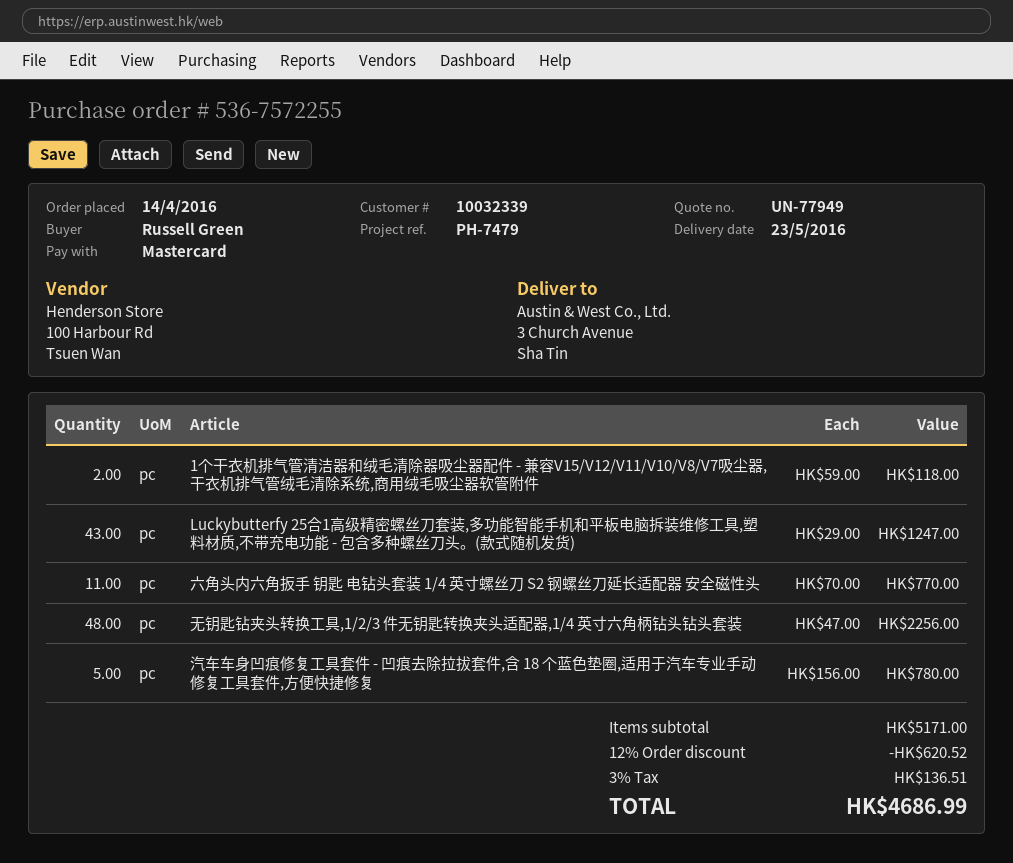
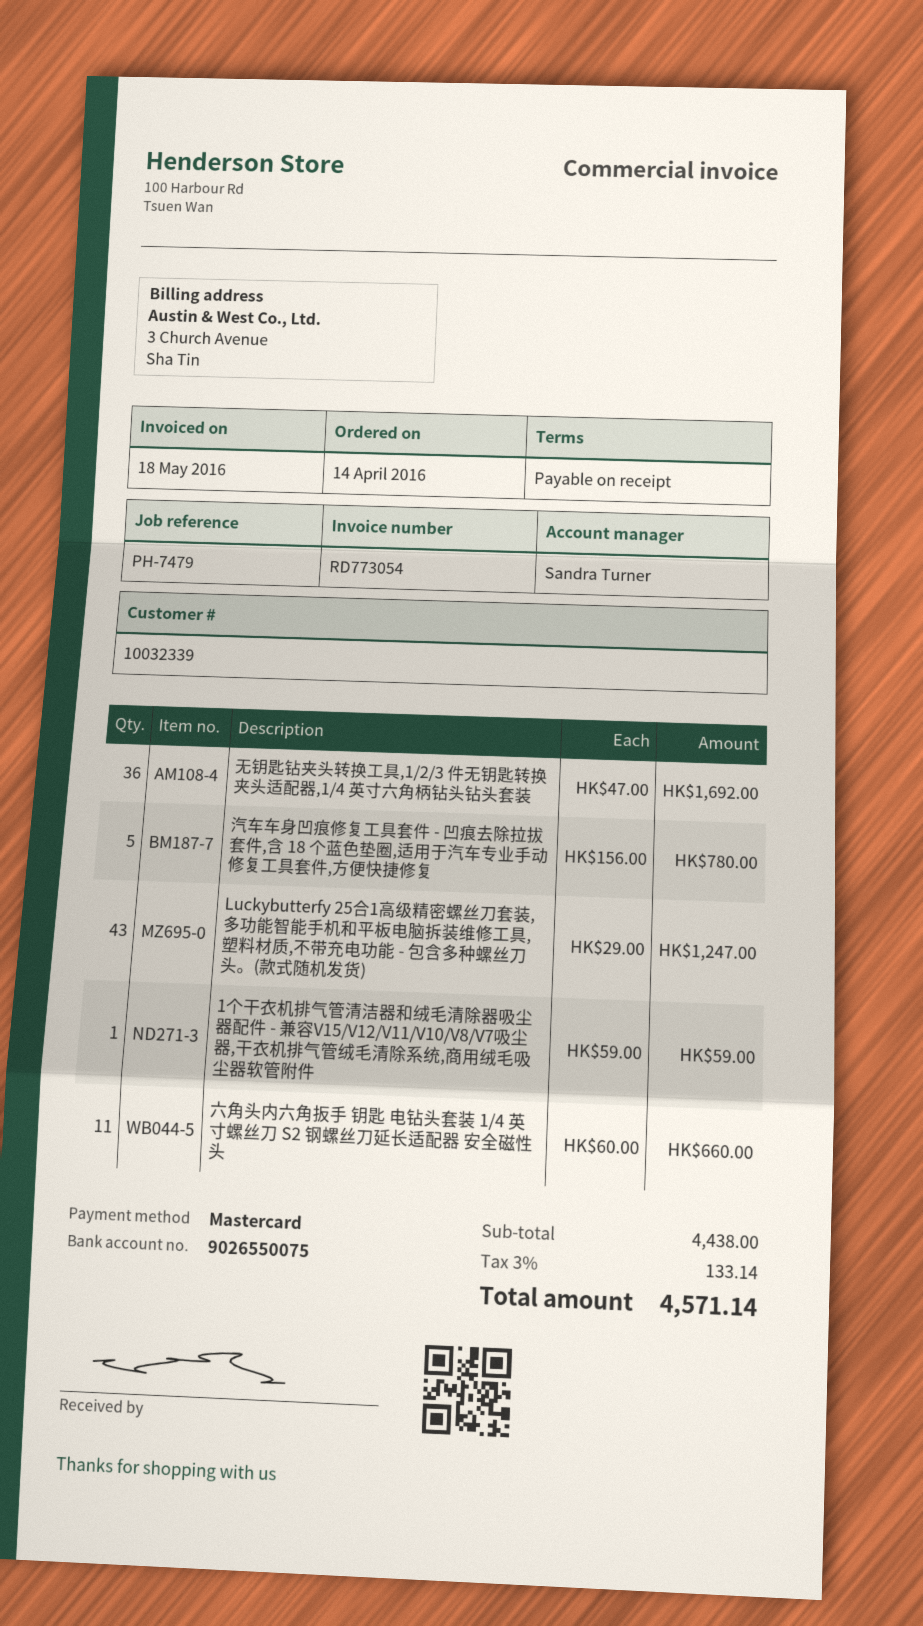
1个干衣机排气管清洁器和绒毛清除器吸尘器配件 - 兼容V15/V12/V11/V10/V8/V7吸尘器,干衣机排气管绒毛清除系统,商用绒毛吸尘器软管附件: 2 x 59.00 = 118.00 -> 1 x 59.00 = 59.00
六角头内六角扳手 钥匙 电钻头套装 1/4 英寸螺丝刀 S2 钢螺丝刀延长适配器 安全磁性头: 11 x 70.00 = 770.00 -> 11 x 60.00 = 660.00
无钥匙钻夹头转换工具,1/2/3 件无钥匙转换夹头适配器,1/4 英寸六角柄钻头钻头套装: 48 x 47.00 = 2256.00 -> 36 x 47.00 = 1692.00
subtotal: 5171.00 -> 4438.00
discount: 12% = 620.52 -> none
tax: 3% = 136.51 -> 3% = 133.14
total: 4686.99 -> 4571.14

